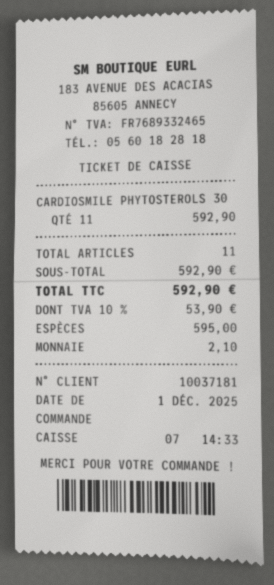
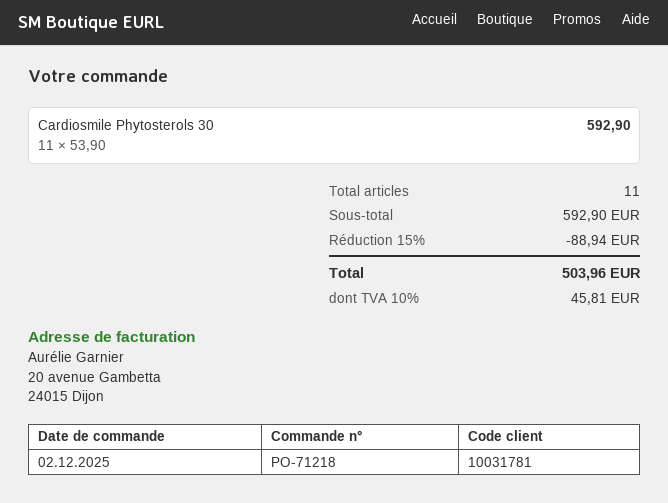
order date: 2025-12-01 -> 2025-12-02
customer number: 10037181 -> 10031781
discount: none -> 15% = 88.94
tax: 10% = 53.90 -> 10% = 45.81
total: 592.90 -> 503.96

